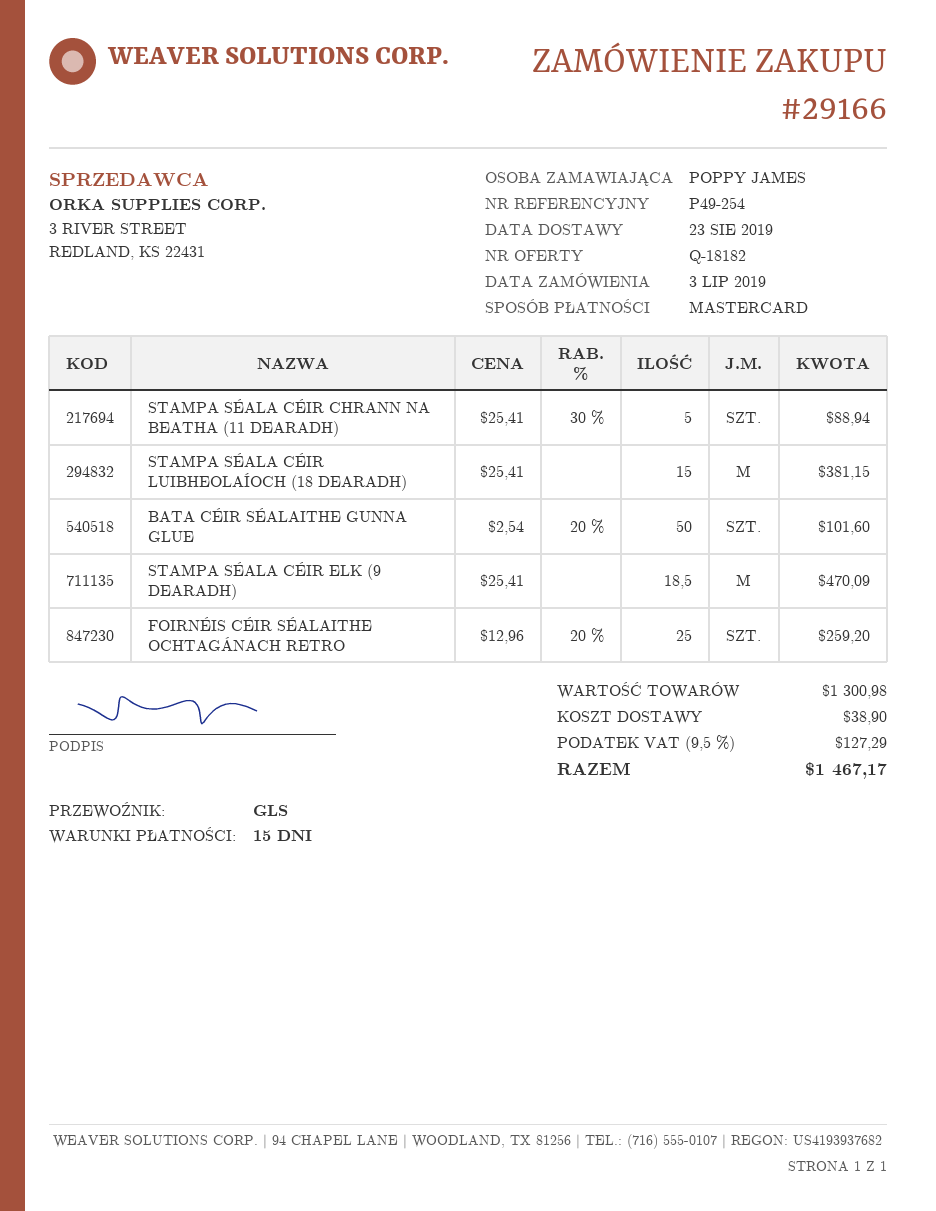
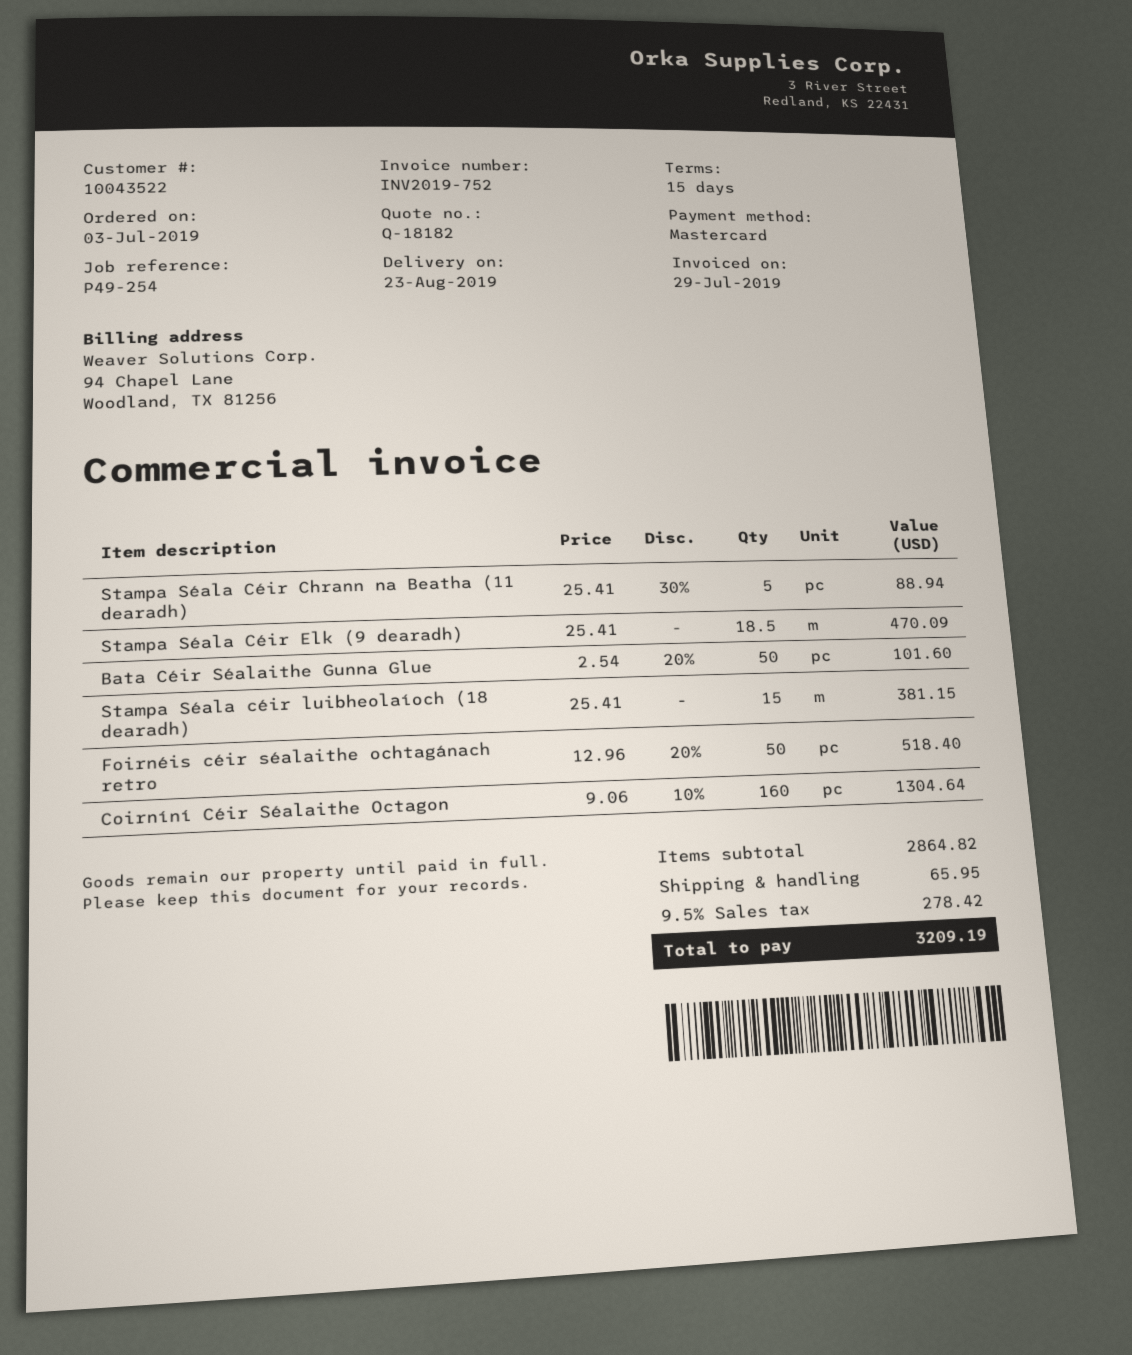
FOIRNÉIS CÉIR SÉALAITHE OCHTAGÁNACH RETRO: 25 x 12.96 - 20% = 259.20 -> 50 x 12.96 - 20% = 518.40
Coirníní Céir Séalaithe Octagon: none -> 160 x 9.06 - 10% = 1304.64
subtotal: 1300.98 -> 2864.82
shipping: 38.90 -> 65.95
tax: 9.5% = 127.29 -> 9.5% = 278.42
total: 1467.17 -> 3209.19

